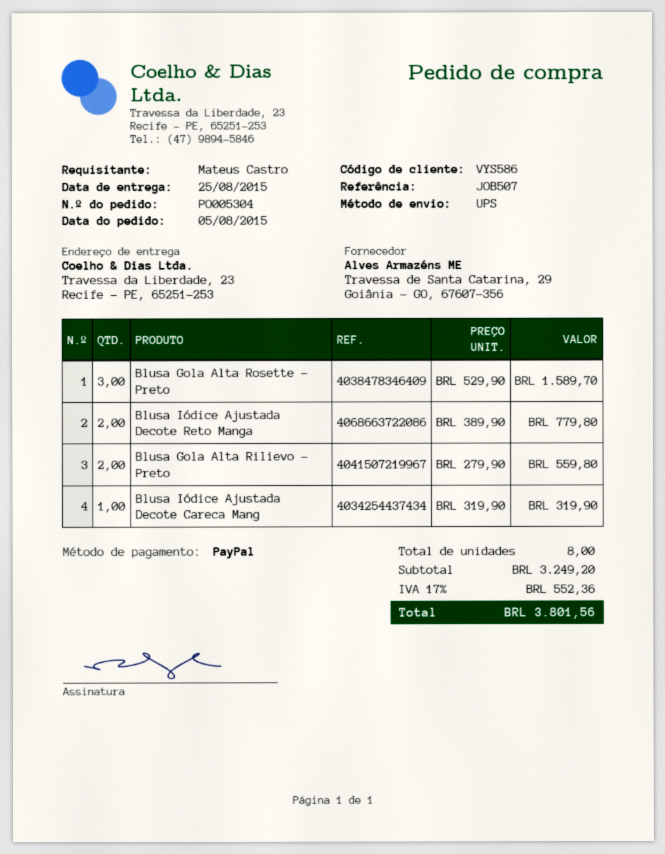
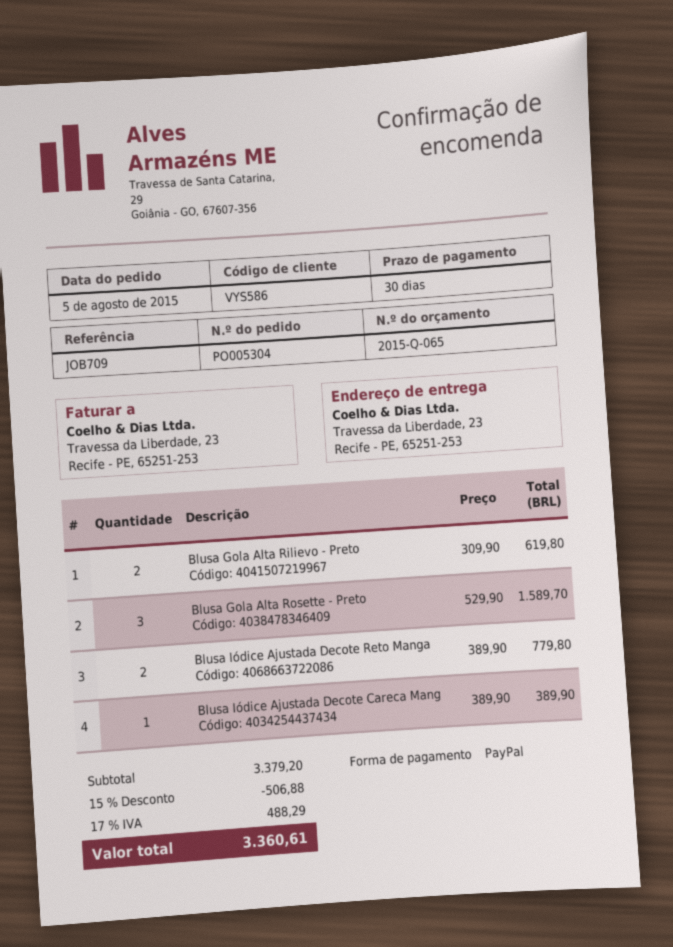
reference: JOB507 -> JOB709
Blusa Gola Alta Rilievo - Preto: 2 x 279.90 = 559.80 -> 2 x 309.90 = 619.80
Blusa Iódice Ajustada Decote Careca Mang: 1 x 319.90 = 319.90 -> 1 x 389.90 = 389.90
subtotal: 3249.20 -> 3379.20
discount: none -> 15% = 506.88
tax: 17% = 552.36 -> 17% = 488.29
total: 3801.56 -> 3360.61

